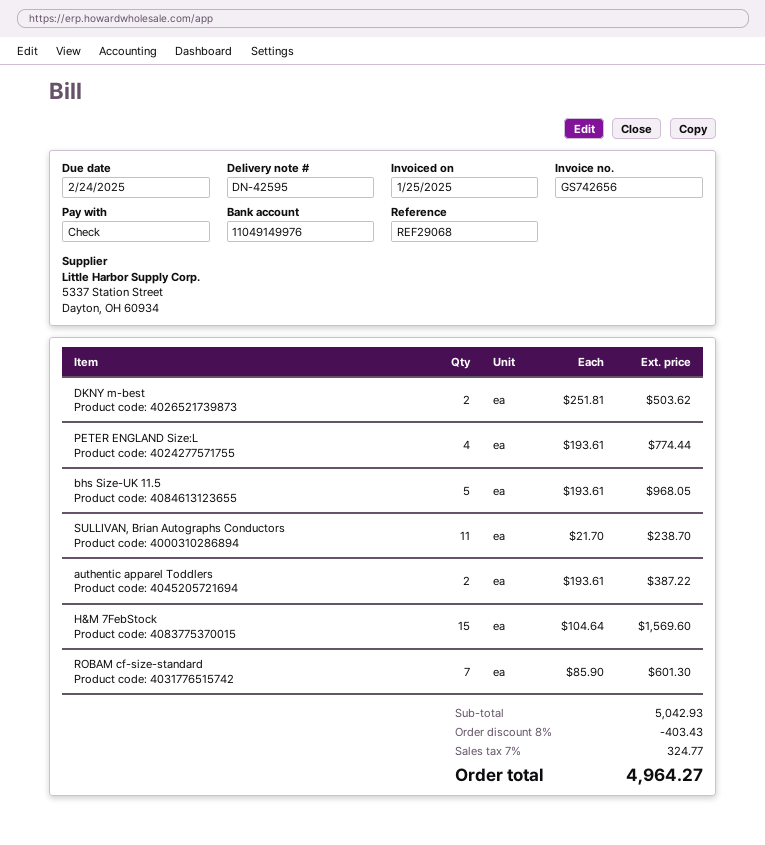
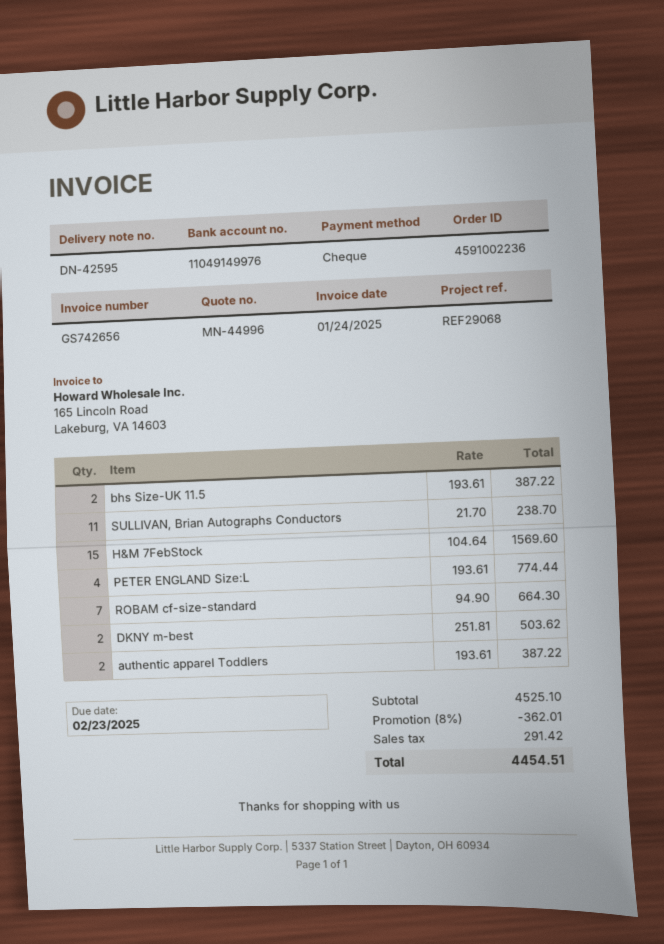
invoice date: 2025-01-25 -> 2025-01-24
due date: 2025-02-24 -> 2025-02-23
bhs Size-UK 11.5: 5 x 193.61 = 968.05 -> 2 x 193.61 = 387.22
ROBAM cf-size-standard: 7 x 85.90 = 601.30 -> 7 x 94.90 = 664.30
subtotal: 5042.93 -> 4525.10
discount: 8% = 403.43 -> 8% = 362.01
tax: 324.77 -> 291.42
total: 4964.27 -> 4454.51

